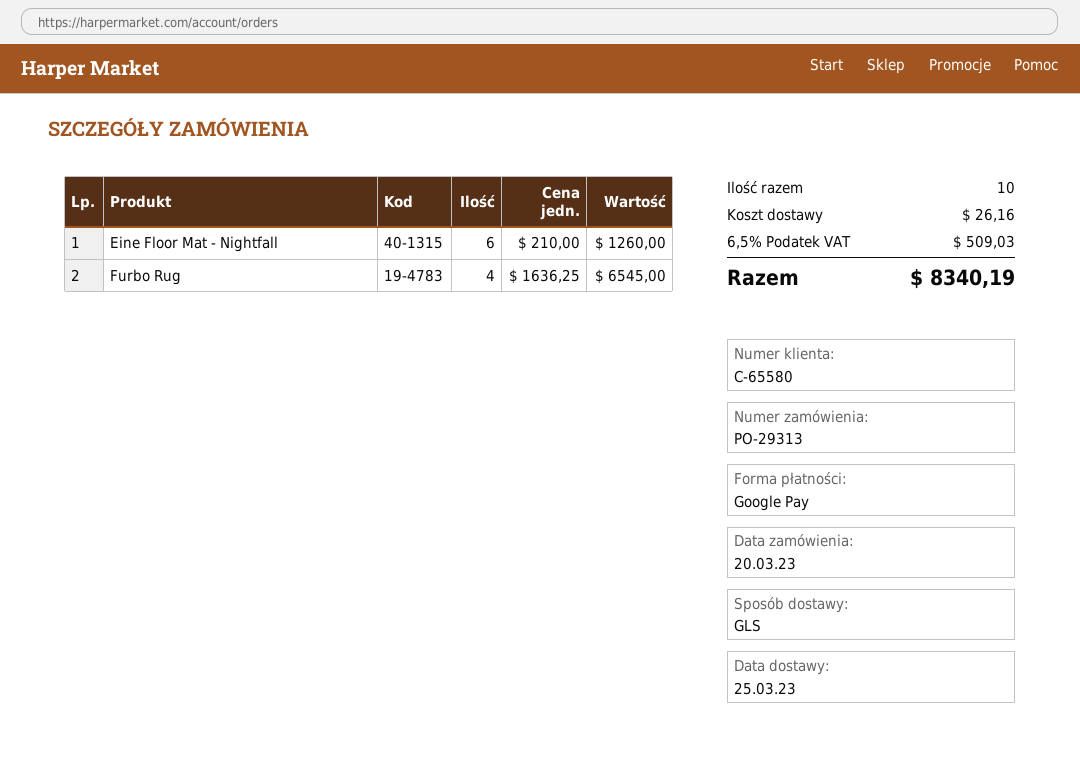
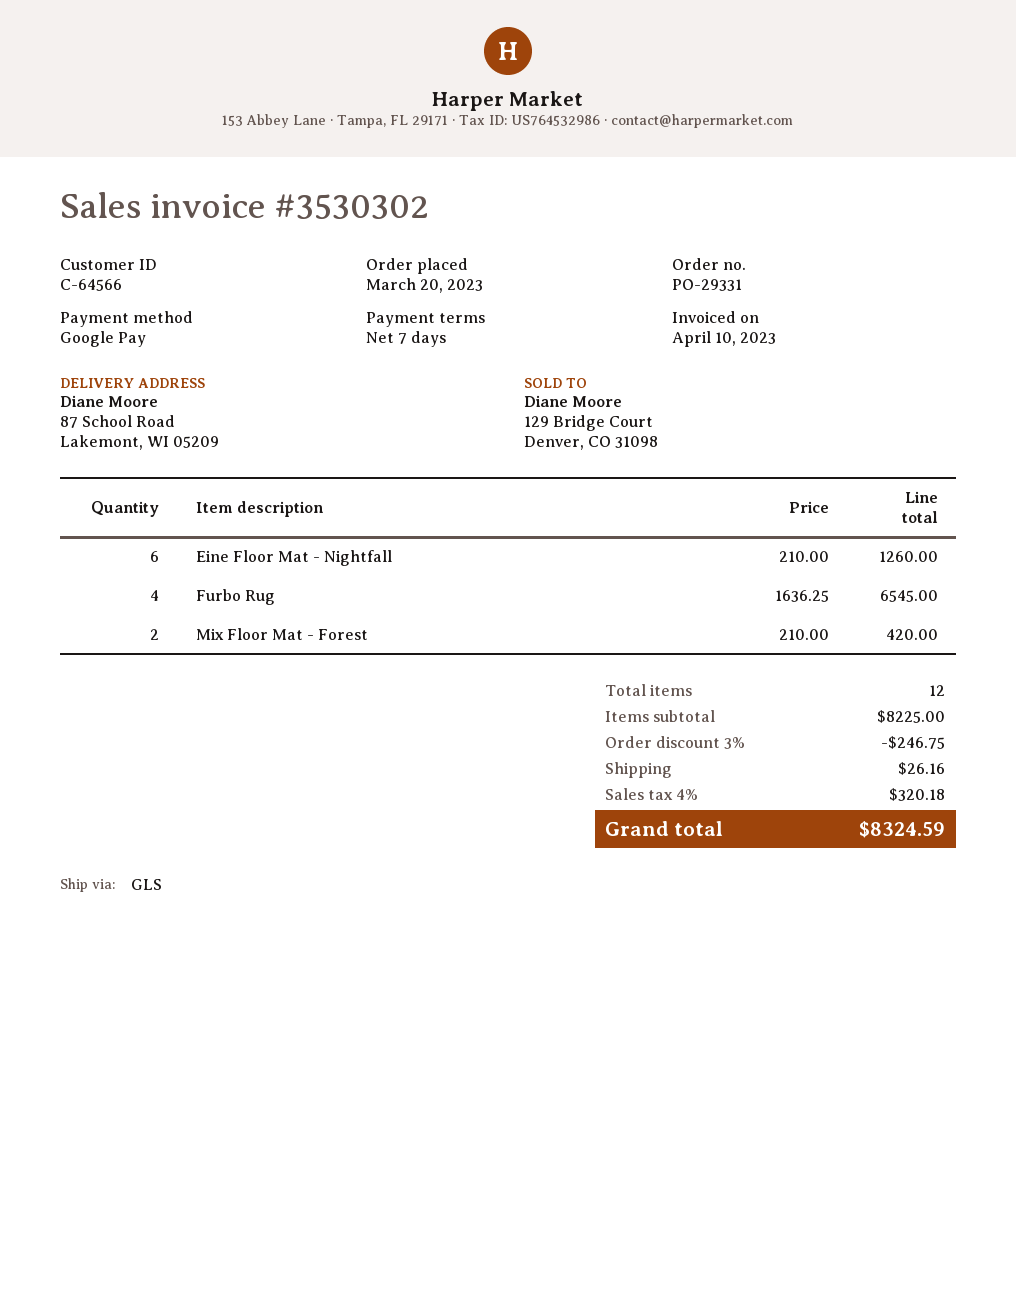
order number: PO-29313 -> PO-29331
customer number: C-65580 -> C-64566
Mix Floor Mat - Forest: none -> 2 x 210.00 = 420.00
total quantity: 10 -> 12
discount: none -> 3% = 246.75
tax: 6.5% = 509.03 -> 4% = 320.18
total: 8340.19 -> 8324.59

